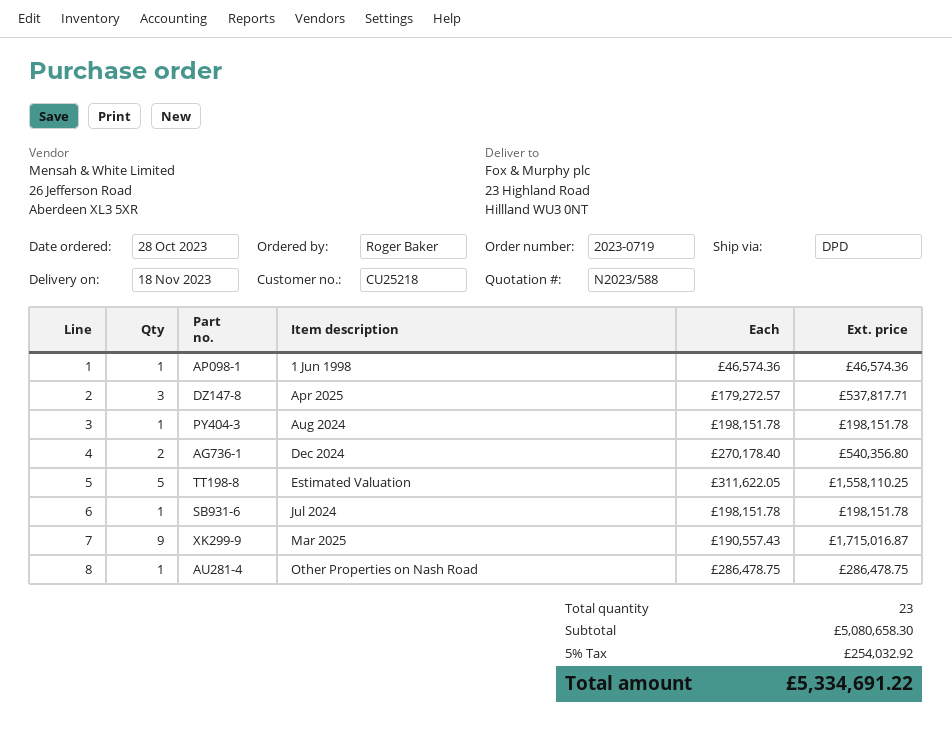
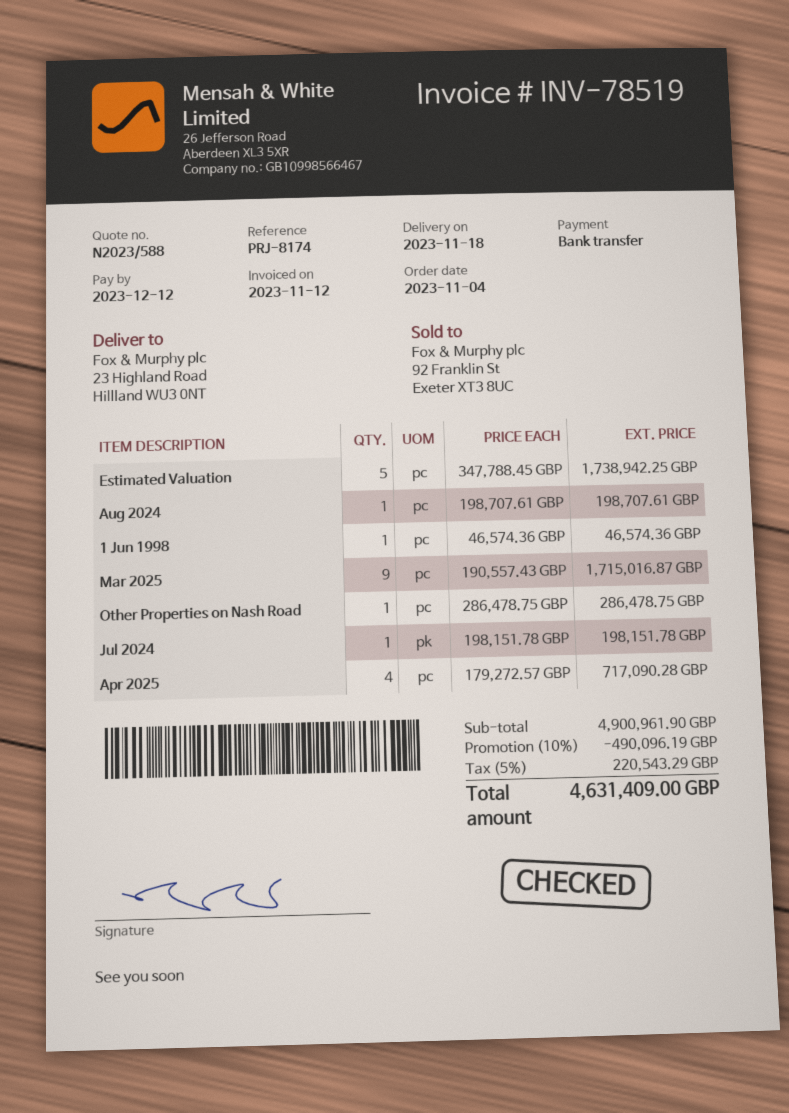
order date: 2023-10-28 -> 2023-11-04
Apr 2025: 3 x 179272.57 = 537817.71 -> 4 x 179272.57 = 717090.28
Aug 2024: 1 x 198151.78 = 198151.78 -> 1 x 198707.61 = 198707.61
Dec 2024: 2 x 270178.40 = 540356.80 -> none
Estimated Valuation: 5 x 311622.05 = 1558110.25 -> 5 x 347788.45 = 1738942.25
subtotal: 5080658.30 -> 4900961.90
discount: none -> 10% = 490096.19
tax: 5% = 254032.92 -> 5% = 220543.29
total: 5334691.22 -> 4631409.00

